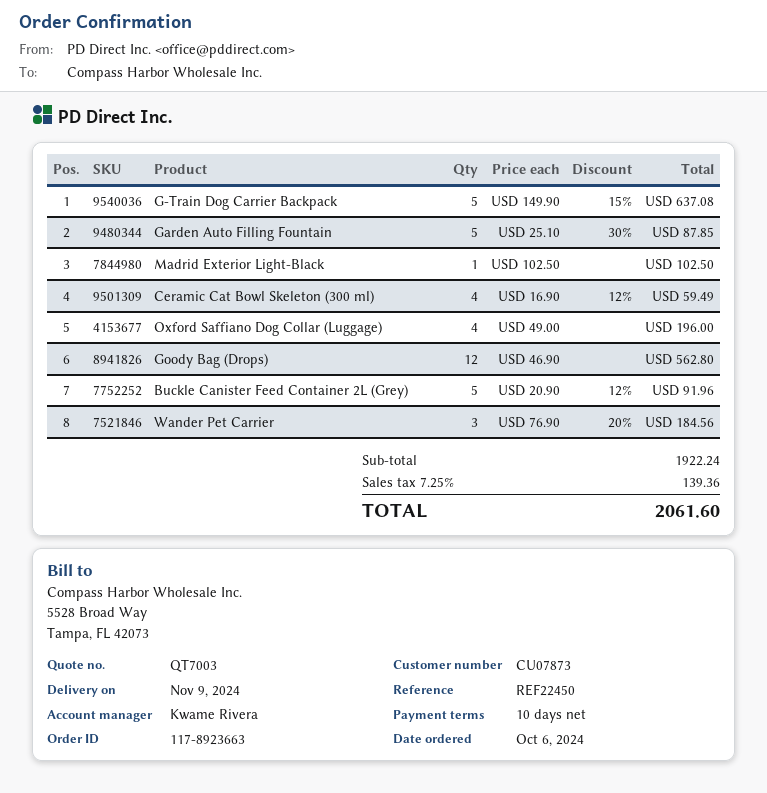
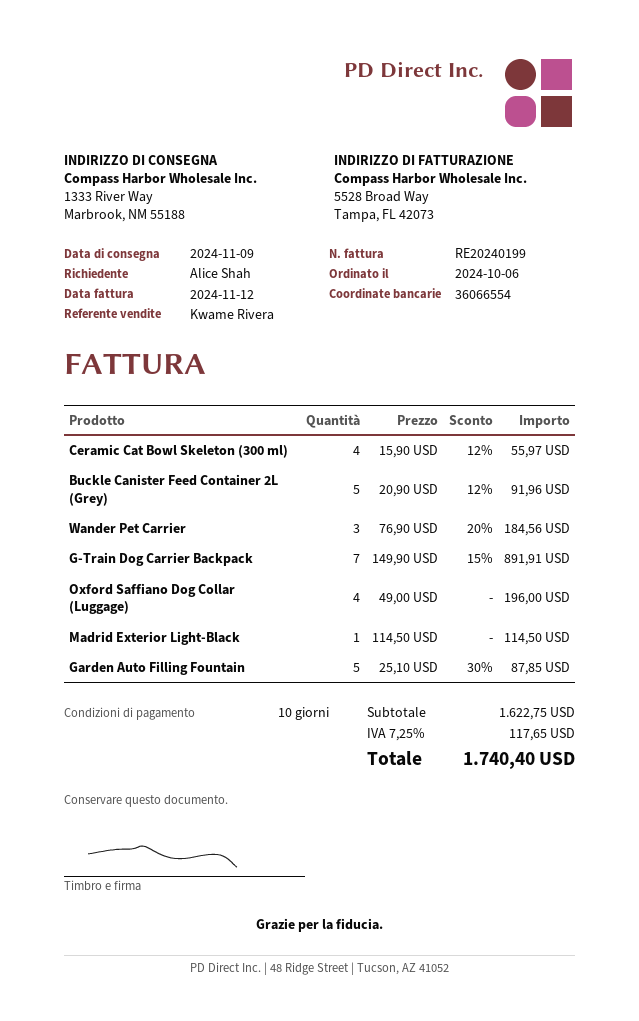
G-Train Dog Carrier Backpack: 5 x 149.90 - 15% = 637.08 -> 7 x 149.90 - 15% = 891.91
Madrid Exterior Light-Black: 1 x 102.50 = 102.50 -> 1 x 114.50 = 114.50
Ceramic Cat Bowl Skeleton (300 ml): 4 x 16.90 - 12% = 59.49 -> 4 x 15.90 - 12% = 55.97
Goody Bag (Drops): 12 x 46.90 = 562.80 -> none
subtotal: 1922.24 -> 1622.75
tax: 7.25% = 139.36 -> 7.25% = 117.65
total: 2061.60 -> 1740.40

